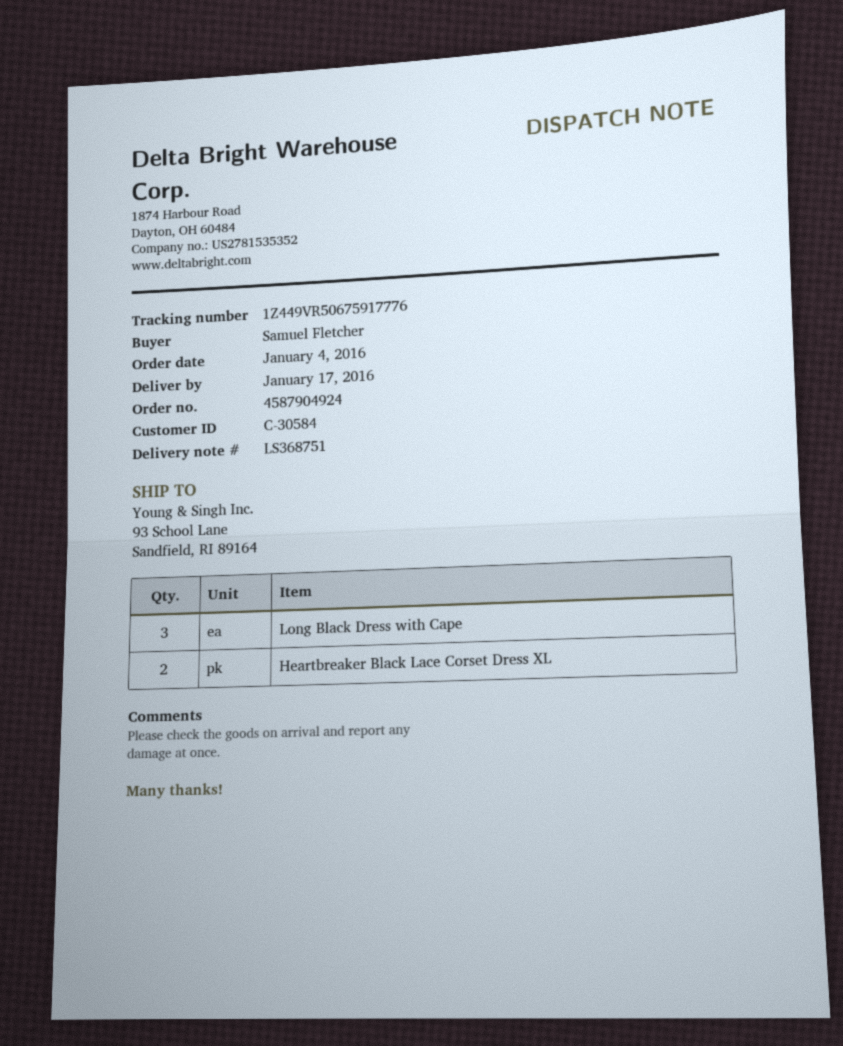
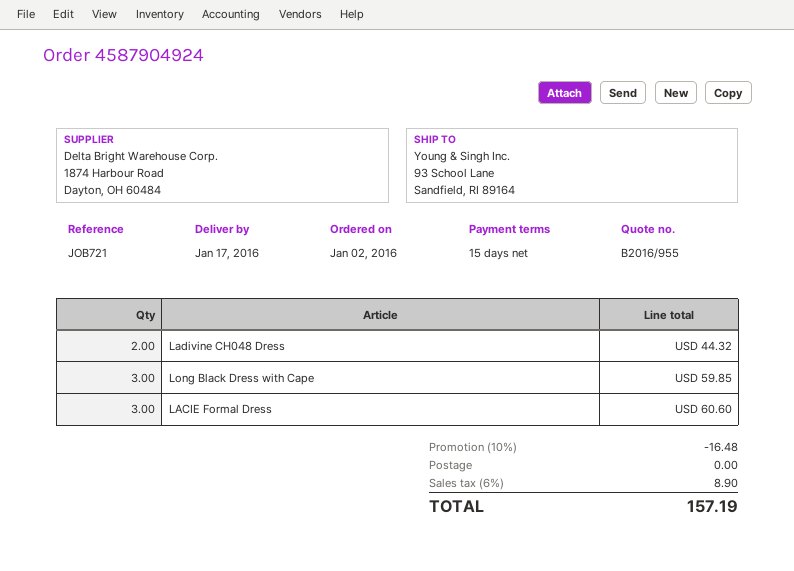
order date: 2016-01-04 -> 2016-01-02
Heartbreaker Black Lace Corset Dress XL: 2 -> none
Ladivine CH048 Dress: none -> 2
LACIE Formal Dress: none -> 3

